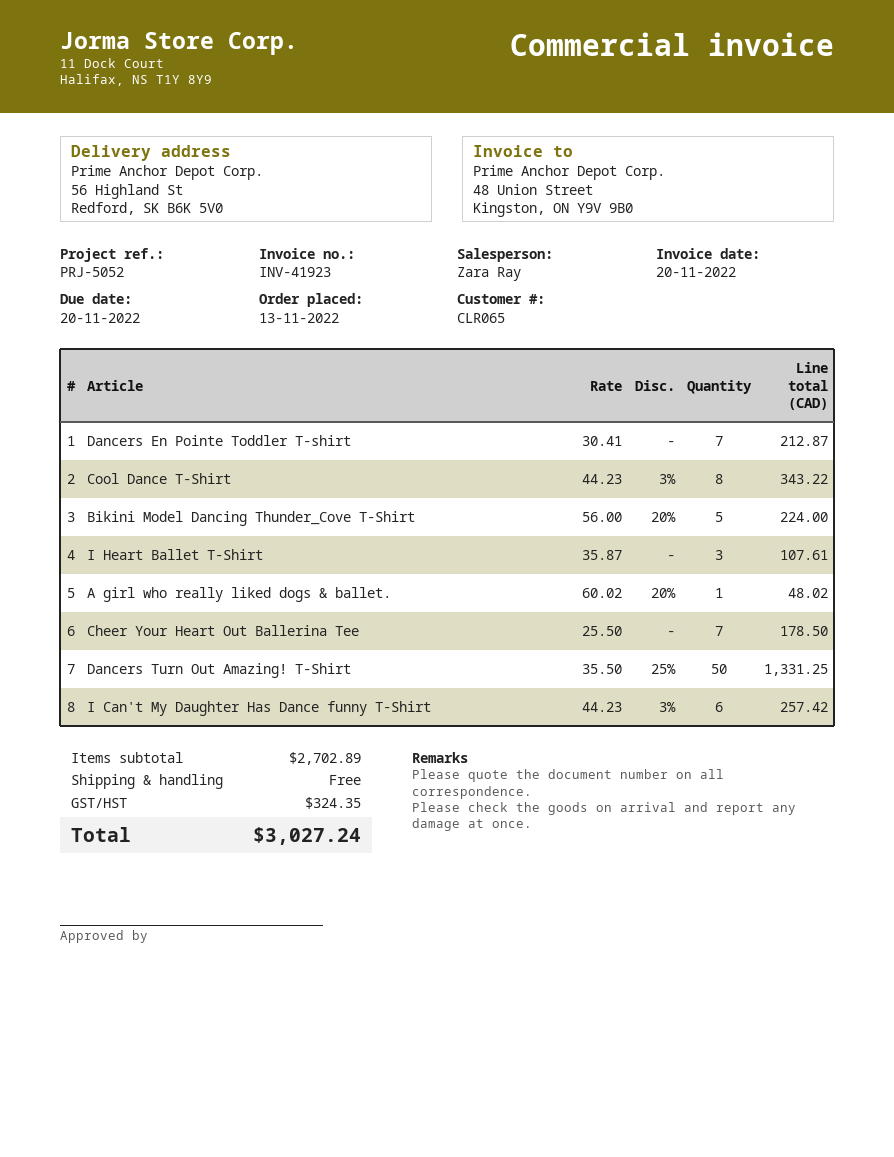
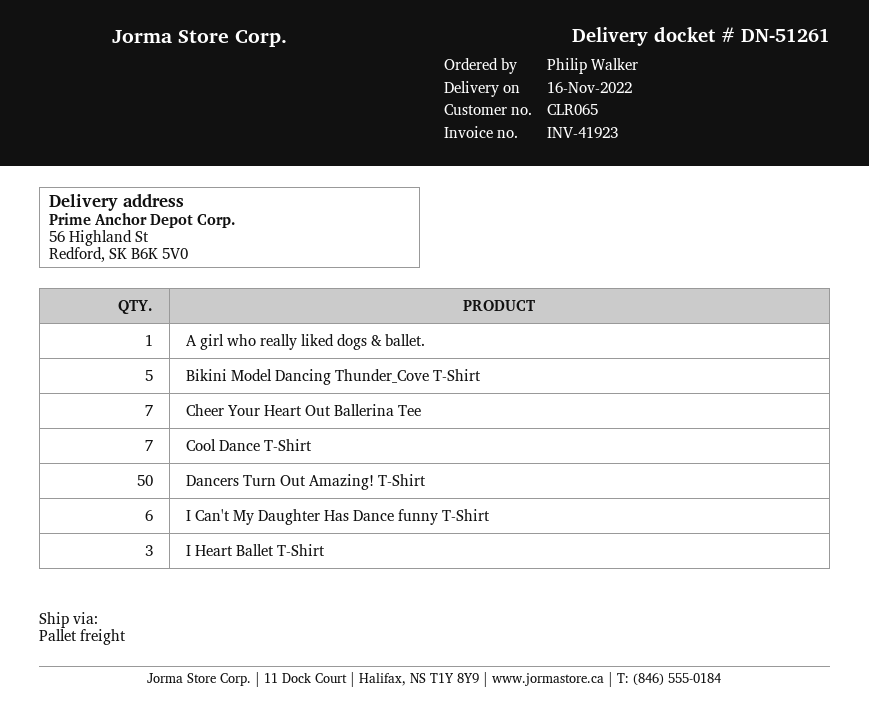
Dancers En Pointe Toddler T-shirt: 7 -> none
Cool Dance T-Shirt: 8 -> 7

